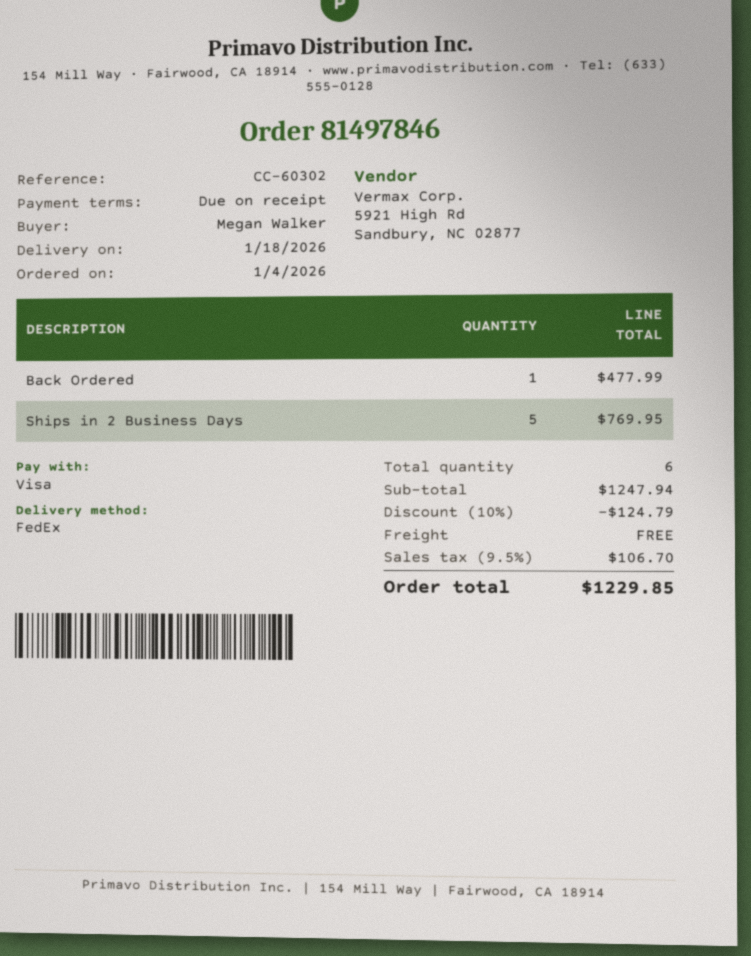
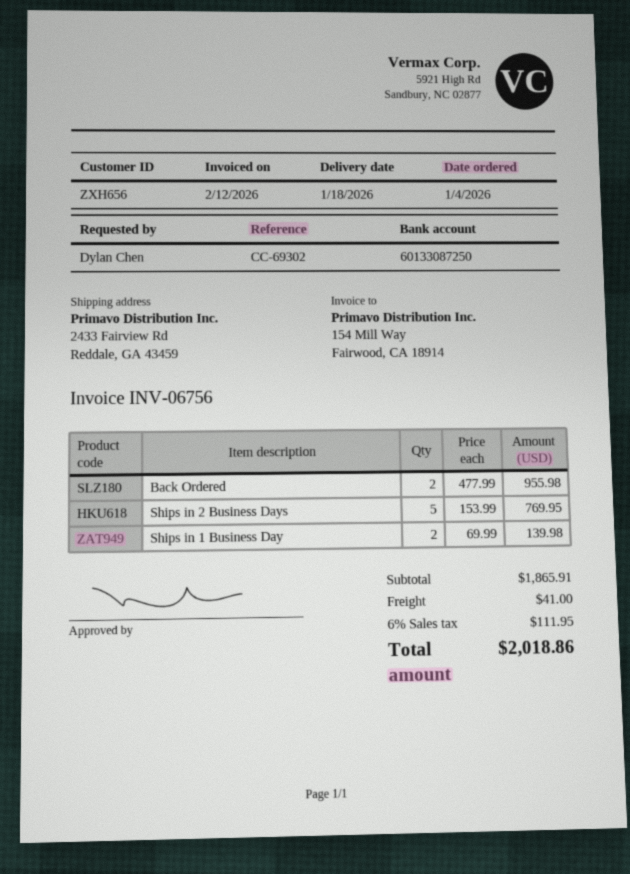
reference: CC-60302 -> CC-69302
ordered by: Megan Walker -> Dylan Chen
Back Ordered: 1 for 477.99 -> 2 for 955.98
Ships in 1 Business Day: none -> 2 for 139.98
subtotal: 1247.94 -> 1865.91
discount: 10% = 124.79 -> none
shipping: 0.00 -> 41.00
tax: 9.5% = 106.70 -> 6% = 111.95
total: 1229.85 -> 2018.86

